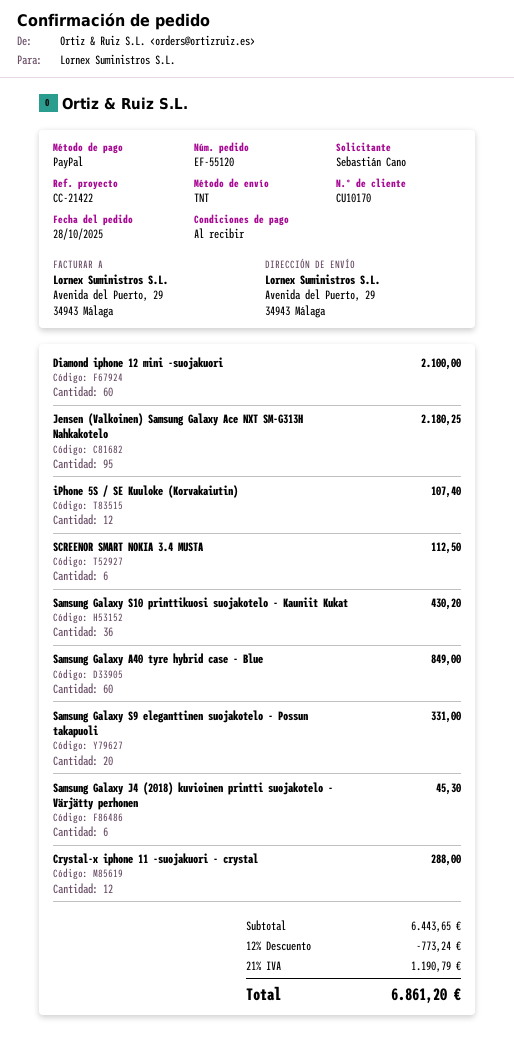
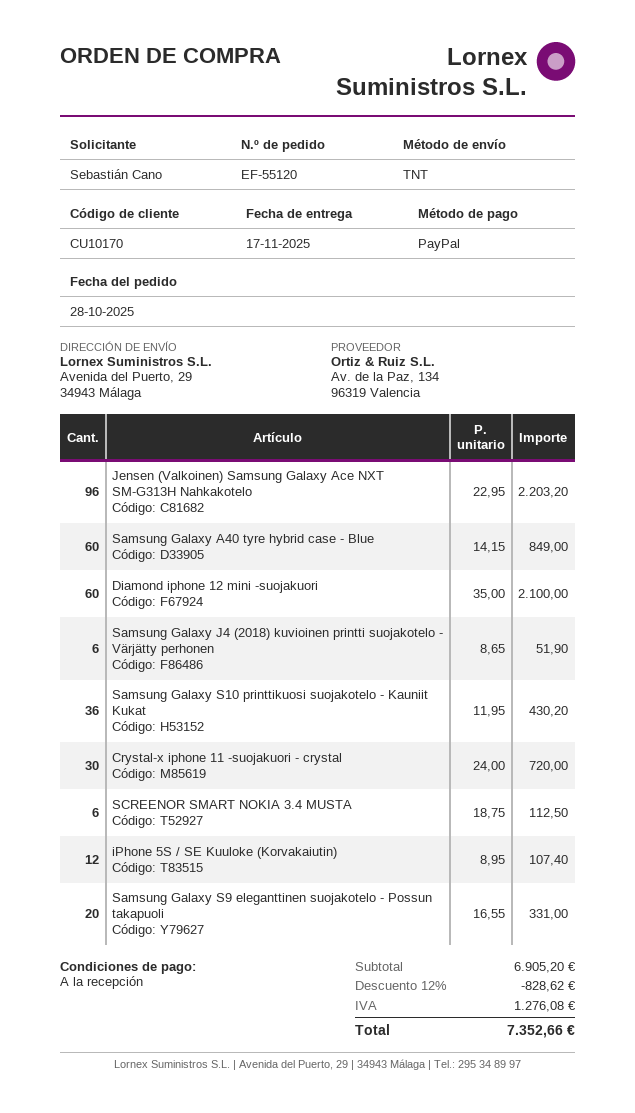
Jensen (Valkoinen) Samsung Galaxy Ace NXT SM-G313H Nahkakotelo: 95 for 2180.25 -> 96 for 2203.20
Samsung Galaxy J4 (2018) kuvioinen printti suojakotelo - Värjätty perhonen: 6 for 45.30 -> 6 for 51.90
Crystal-x iphone 11 -suojakuori - crystal: 12 for 288.00 -> 30 for 720.00
subtotal: 6443.65 -> 6905.20
discount: 12% = 773.24 -> 12% = 828.62
tax: 1190.79 -> 1276.08
total: 6861.20 -> 7352.66

